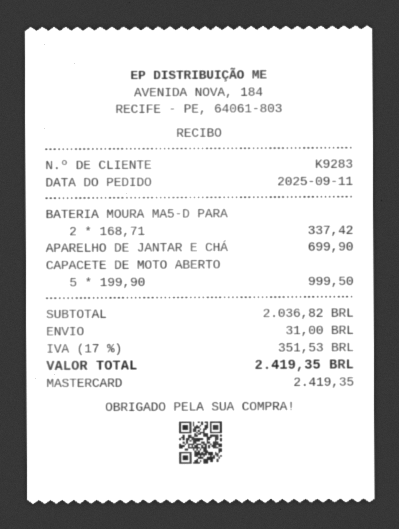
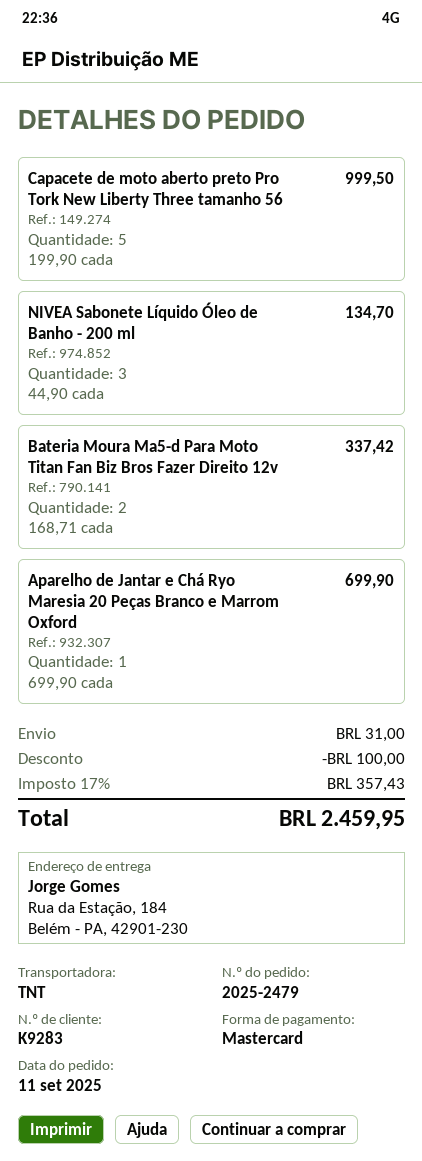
NIVEA Sabonete Líquido Óleo de Banho - 200 ml: none -> 3 x 44.90 = 134.70
discount: none -> 100.00
tax: 17% = 351.53 -> 17% = 357.43
total: 2419.35 -> 2459.95

